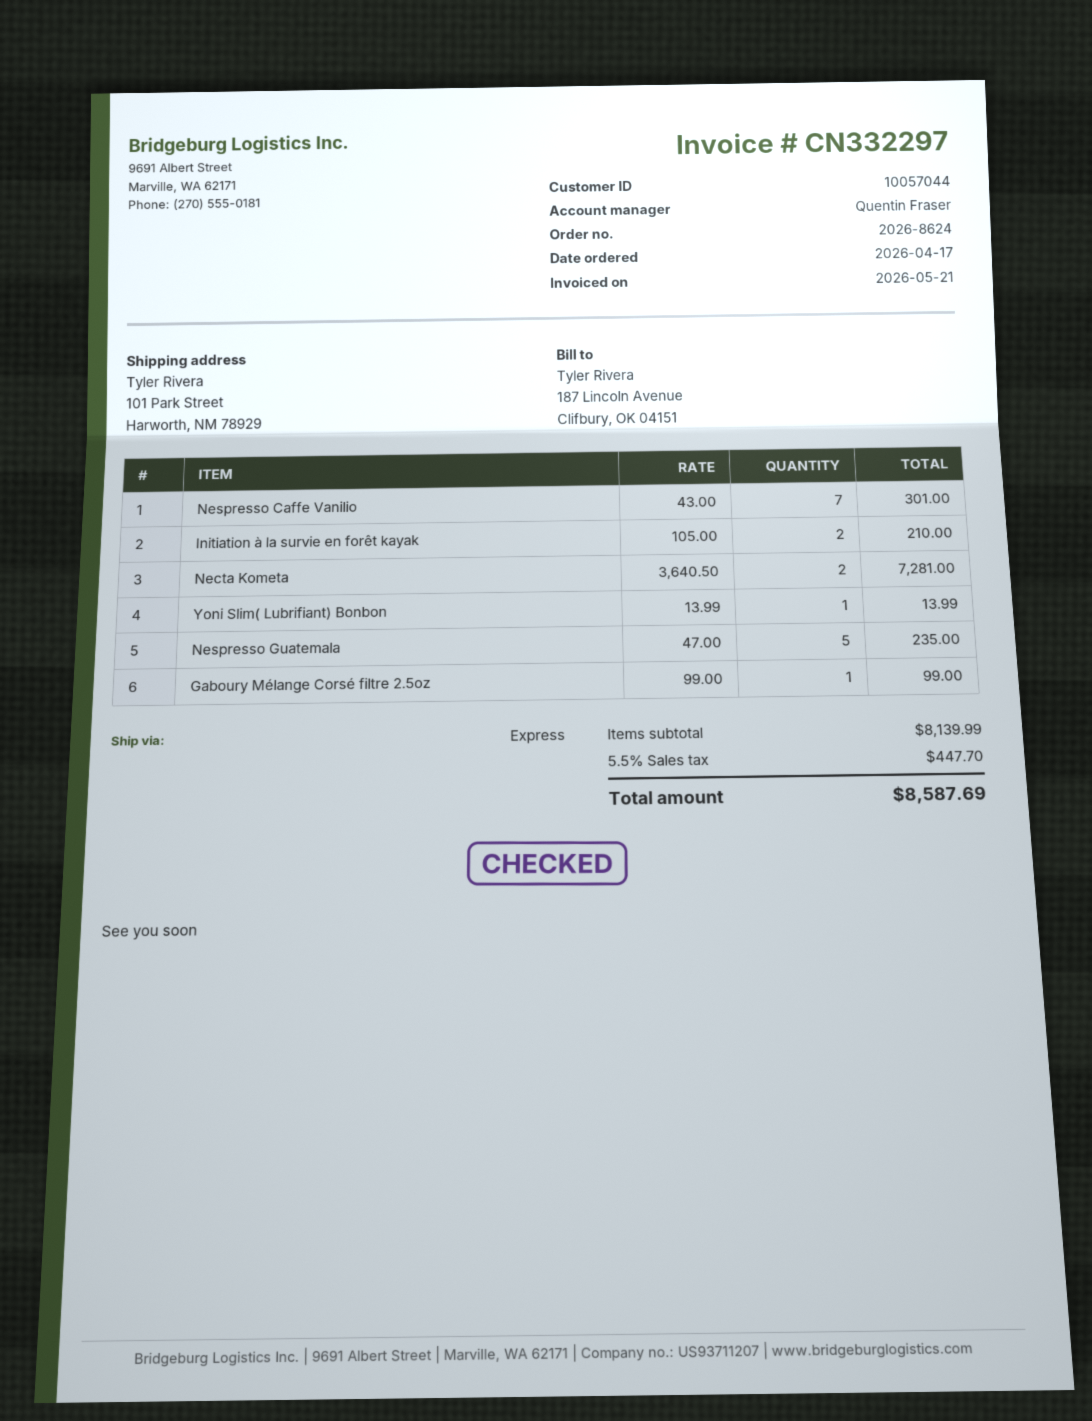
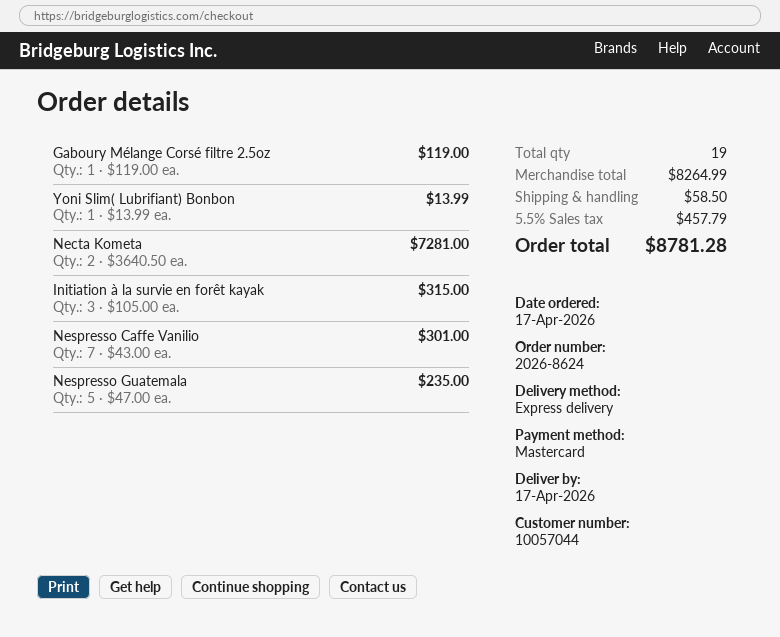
Initiation à la survie en forêt kayak: 2 x 105.00 = 210.00 -> 3 x 105.00 = 315.00
Gaboury Mélange Corsé filtre 2.5oz: 1 x 99.00 = 99.00 -> 1 x 119.00 = 119.00
subtotal: 8139.99 -> 8264.99
shipping: none -> 58.50
tax: 5.5% = 447.70 -> 5.5% = 457.79
total: 8587.69 -> 8781.28

